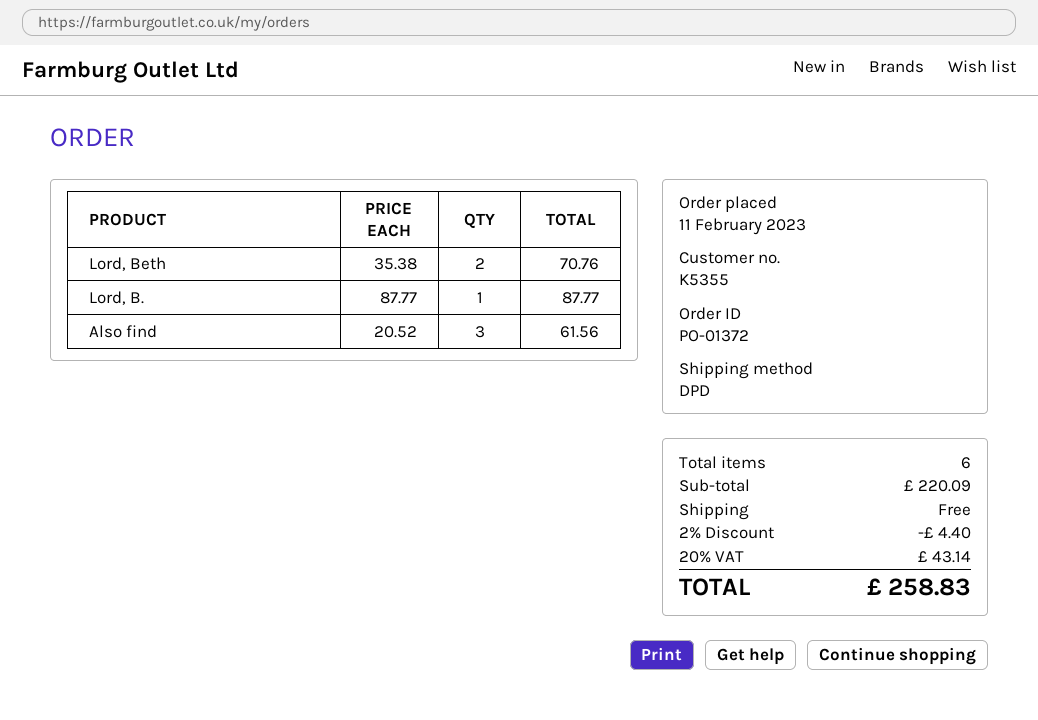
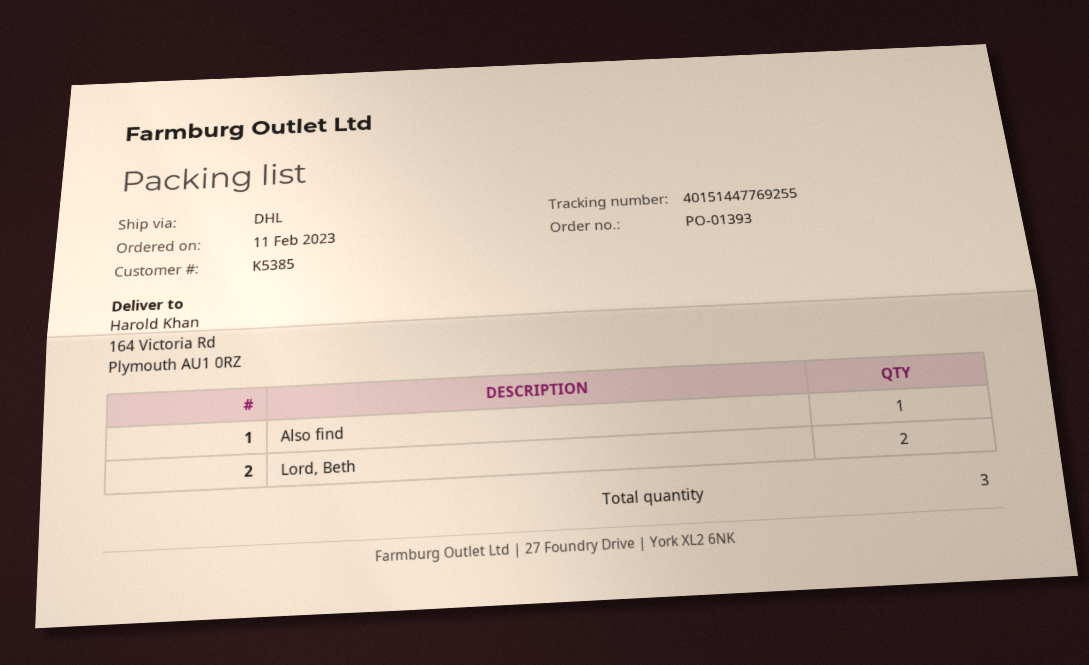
order number: PO-01372 -> PO-01393
customer number: K5355 -> K5385
shipping method: DPD -> DHL
Lord, B.: 1 -> none
Also find: 3 -> 1
total quantity: 6 -> 3

